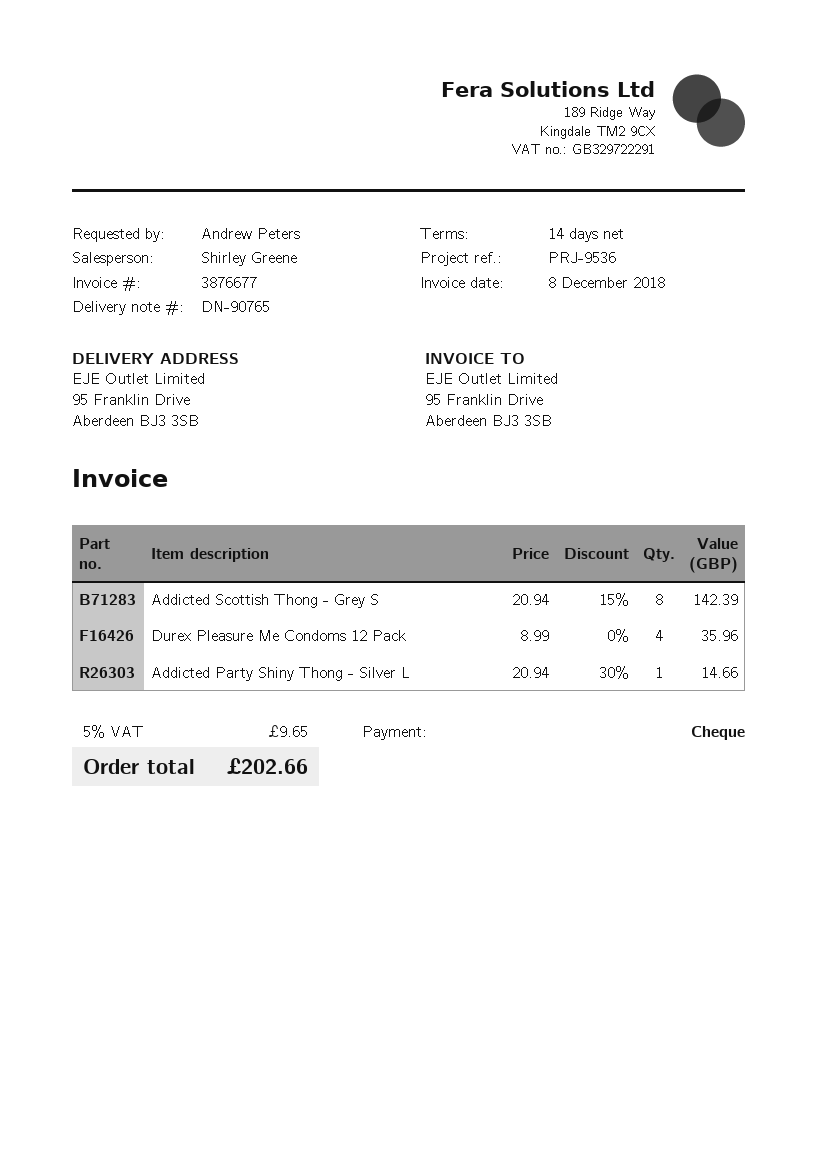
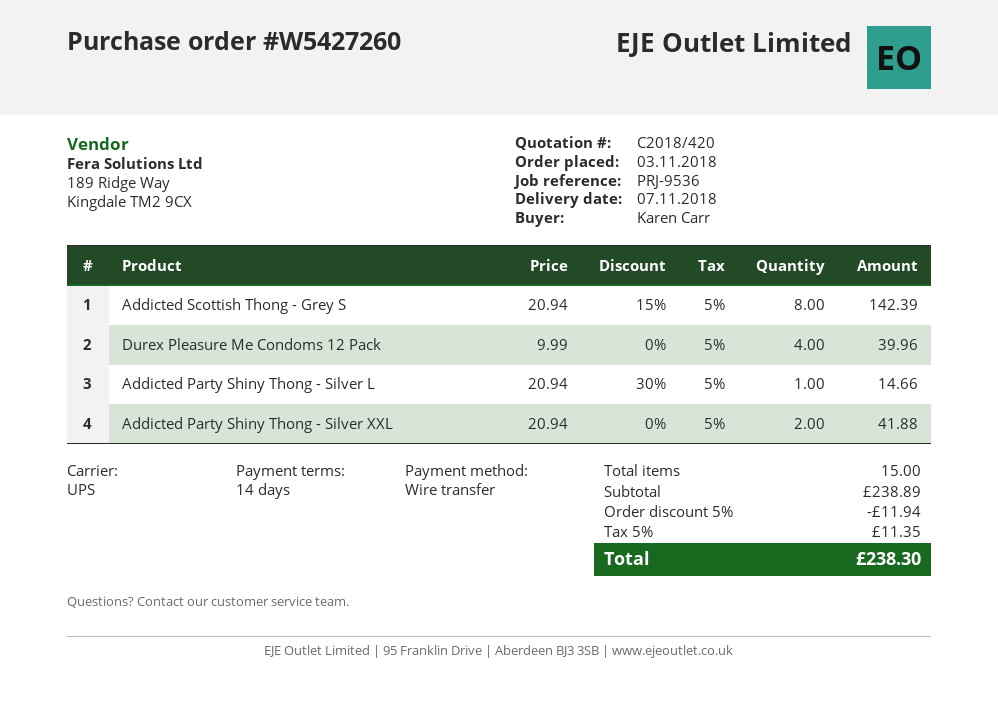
ordered by: Andrew Peters -> Karen Carr
payment method: cheque -> bank transfer
Durex Pleasure Me Condoms 12 Pack: 4 x 8.99 = 35.96 -> 4 x 9.99 = 39.96
Addicted Party Shiny Thong - Silver XXL: none -> 2 x 20.94 = 41.88
discount: none -> 5% = 11.94
tax: 5% = 9.65 -> 5% = 11.35
total: 202.66 -> 238.30

